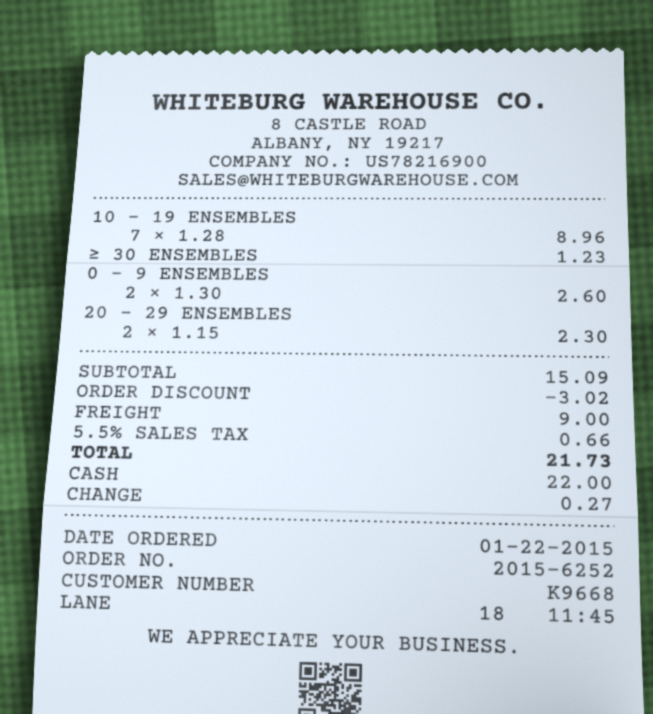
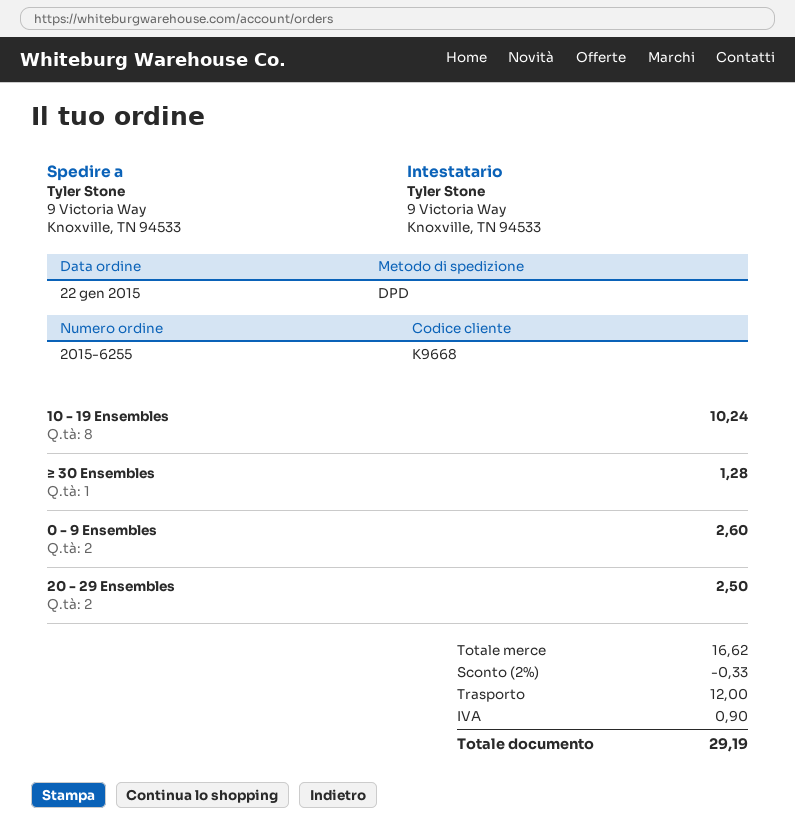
order number: 2015-6252 -> 2015-6255
10 - 19 ENSEMBLES: 7 for 8.96 -> 8 for 10.24
≥ 30 ENSEMBLES: 1 for 1.23 -> 1 for 1.28
20 - 29 ENSEMBLES: 2 for 2.30 -> 2 for 2.50
subtotal: 15.09 -> 16.62
discount: 3.02 -> 0.33
shipping: 9.00 -> 12.00
tax: 0.66 -> 0.90
total: 21.73 -> 29.19

